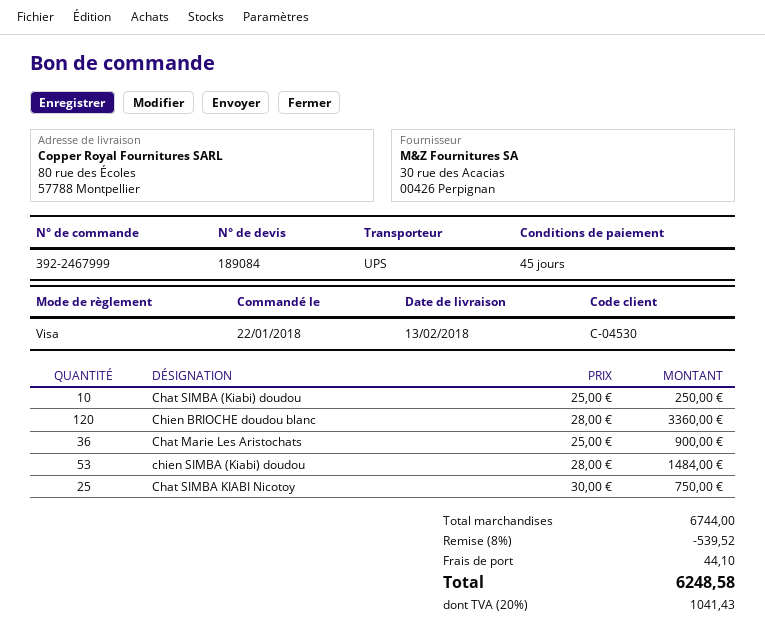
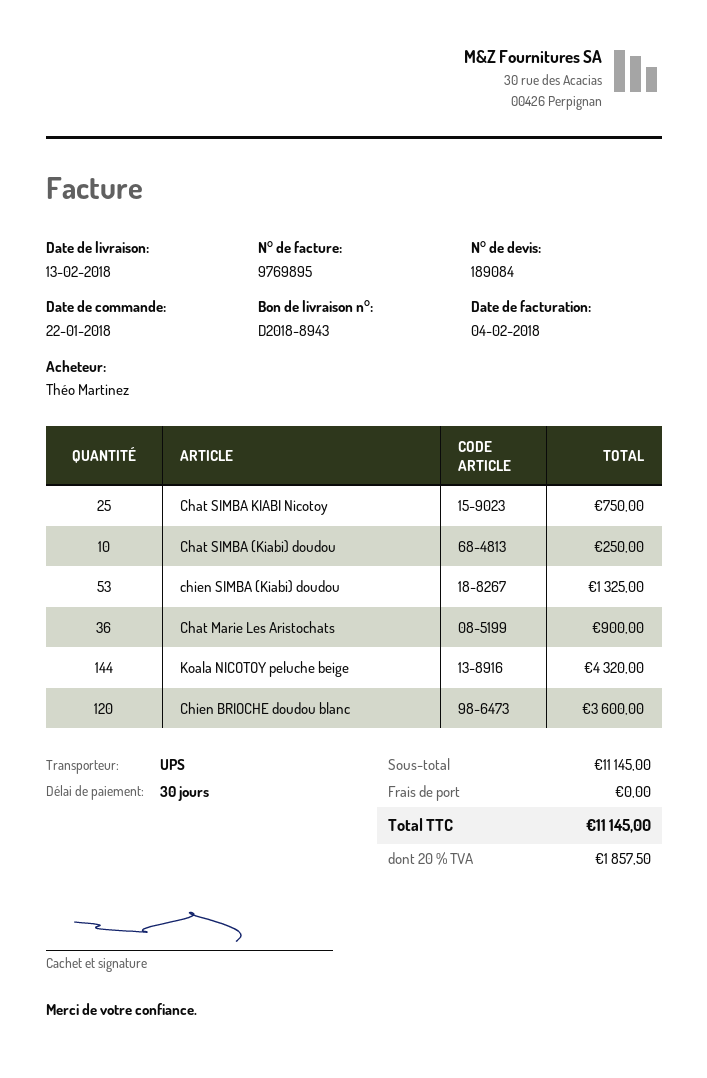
payment terms: 45 days -> 30 days
Chien BRIOCHE doudou blanc: 120 for 3360.00 -> 120 for 3600.00
chien SIMBA (Kiabi) doudou: 53 for 1484.00 -> 53 for 1325.00
Koala NICOTOY peluche beige: none -> 144 for 4320.00
subtotal: 6744.00 -> 11145.00
discount: 8% = 539.52 -> none
shipping: 44.10 -> 0.00
tax: 20% = 1041.43 -> 20% = 1857.50
total: 6248.58 -> 11145.00

